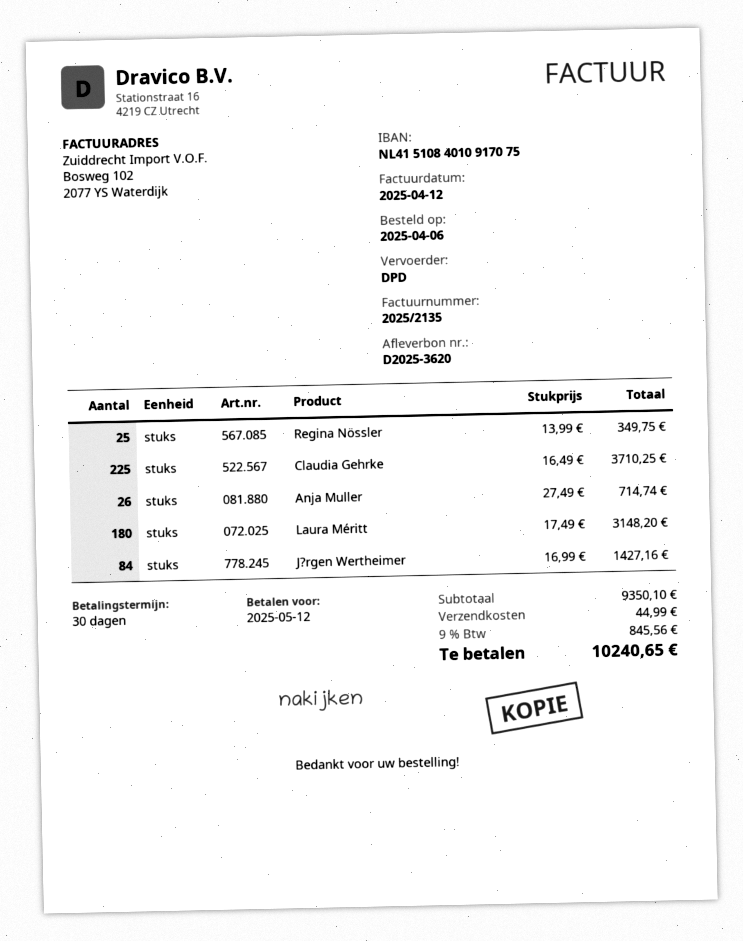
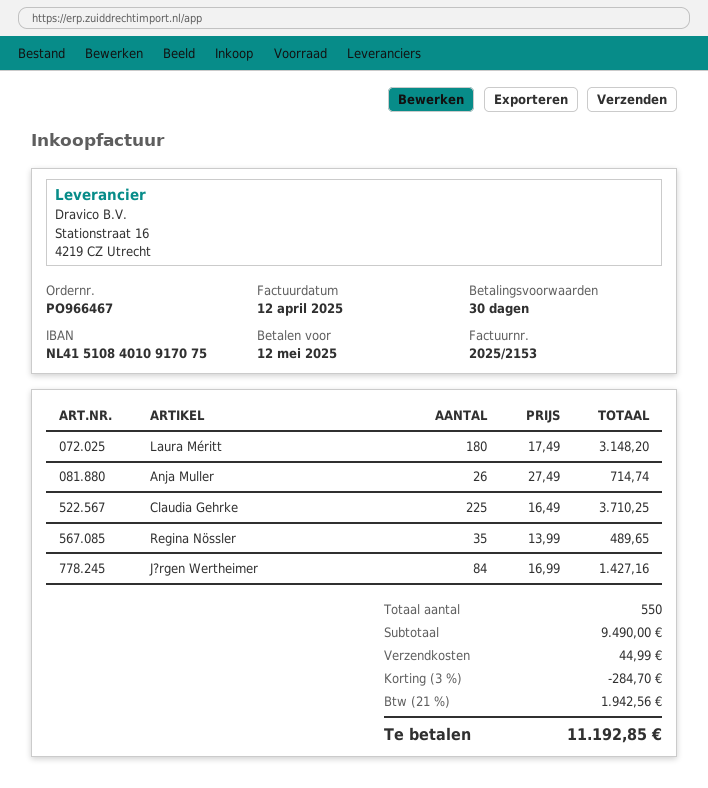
invoice number: 2025/2135 -> 2025/2153
Regina Nössler: 25 x 13.99 = 349.75 -> 35 x 13.99 = 489.65
subtotal: 9350.10 -> 9490.00
discount: none -> 3% = 284.70
tax: 9% = 845.56 -> 21% = 1942.56
total: 10240.65 -> 11192.85

